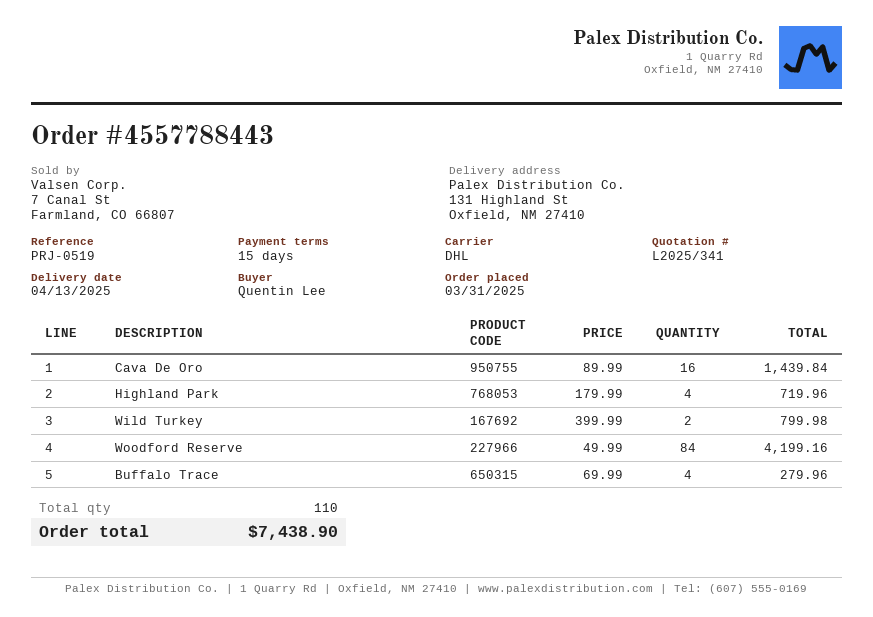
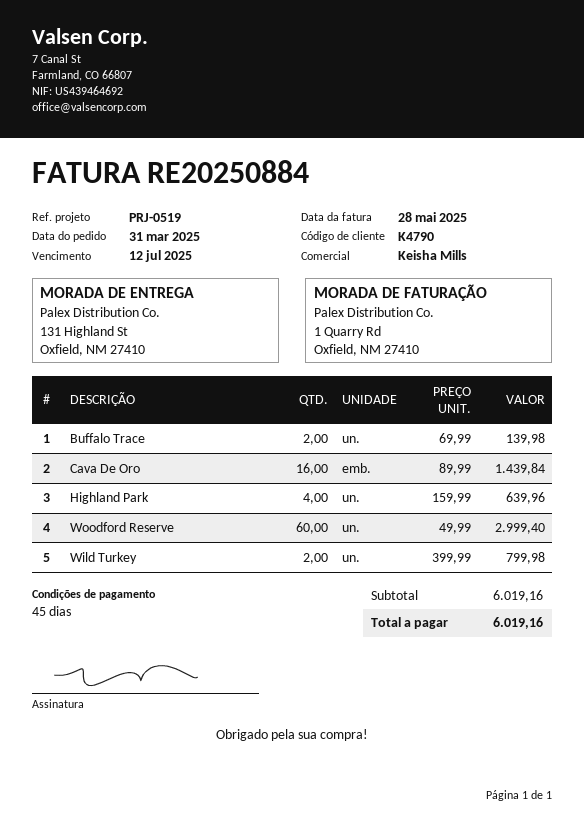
payment terms: 15 days -> 45 days
Highland Park: 4 x 179.99 = 719.96 -> 4 x 159.99 = 639.96
Woodford Reserve: 84 x 49.99 = 4199.16 -> 60 x 49.99 = 2999.40
Buffalo Trace: 4 x 69.99 = 279.96 -> 2 x 69.99 = 139.98
total: 7438.90 -> 6019.16

